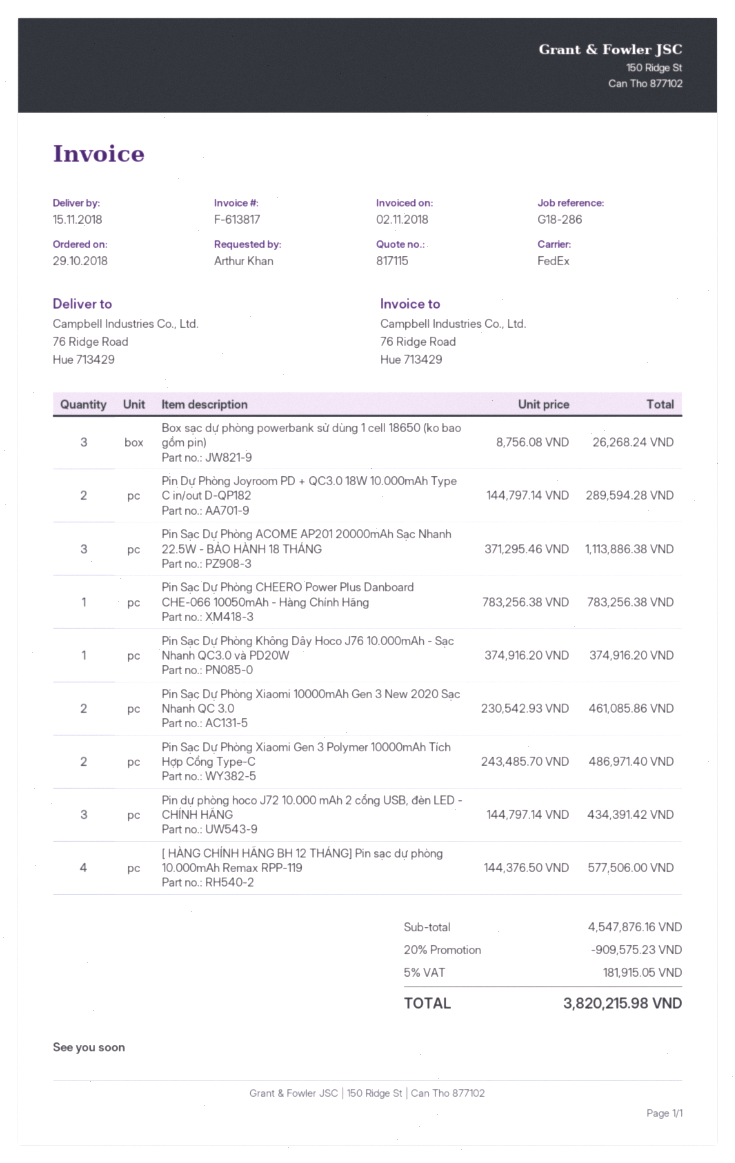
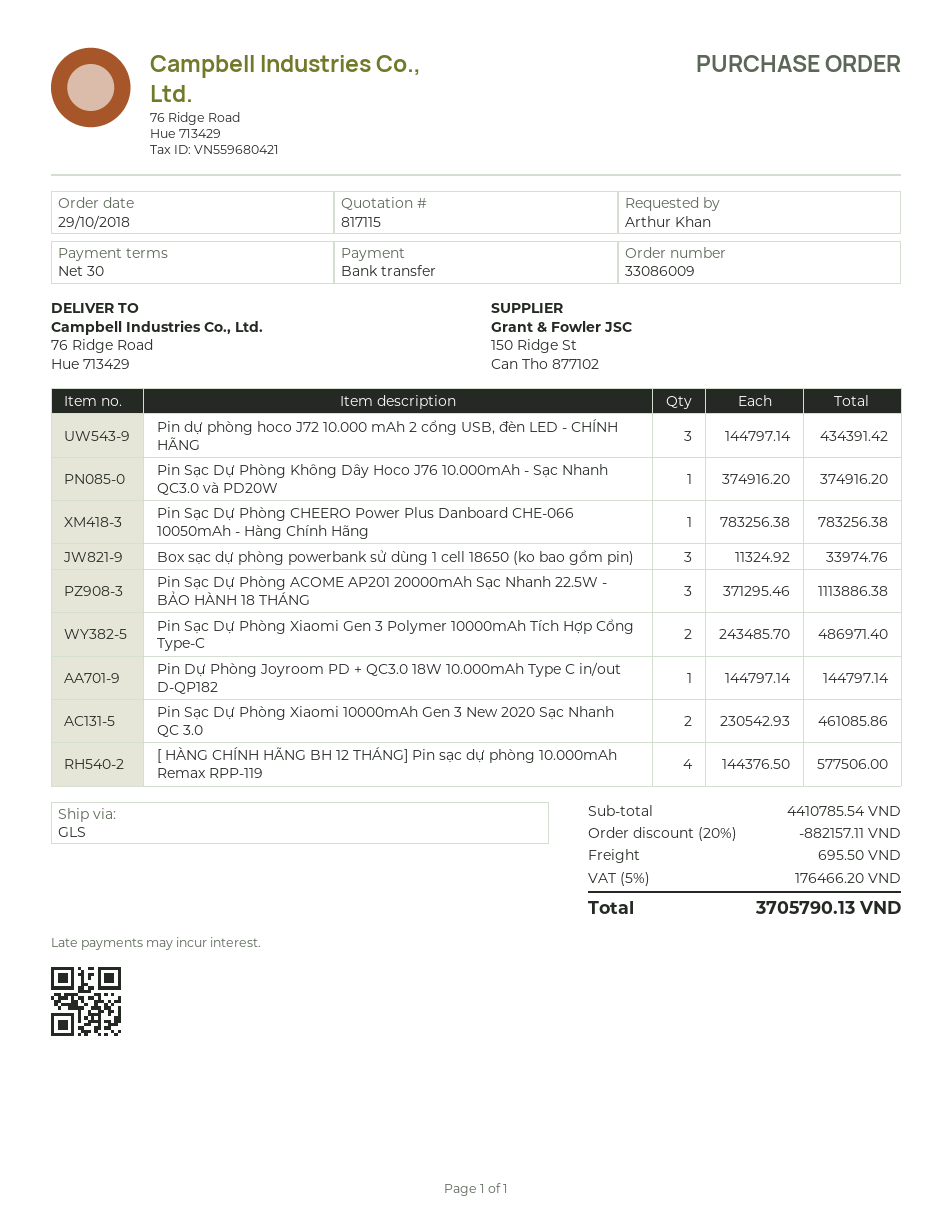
shipping method: FedEx -> GLS
Box sạc dự phòng powerbank sử dùng 1 cell 18650 (ko bao gồm pin): 3 x 8756.08 = 26268.24 -> 3 x 11324.92 = 33974.76
Pin Dự Phòng Joyroom PD + QC3.0 18W 10.000mAh Type C in/out D-QP182: 2 x 144797.14 = 289594.28 -> 1 x 144797.14 = 144797.14
subtotal: 4547876.16 -> 4410785.54
discount: 20% = 909575.23 -> 20% = 882157.11
shipping: none -> 695.50
tax: 5% = 181915.05 -> 5% = 176466.20
total: 3820215.98 -> 3705790.13

